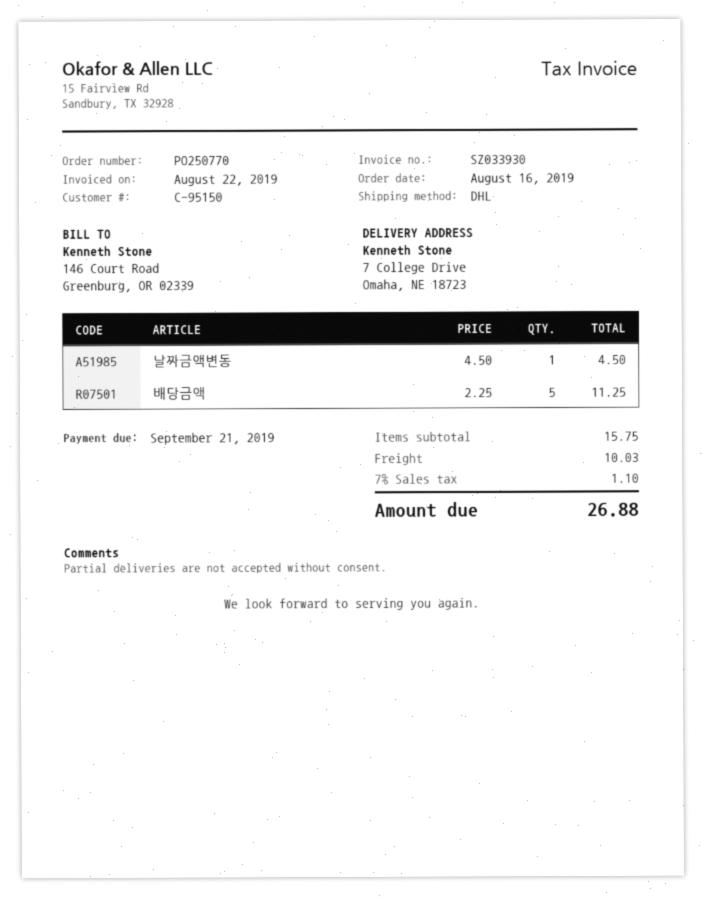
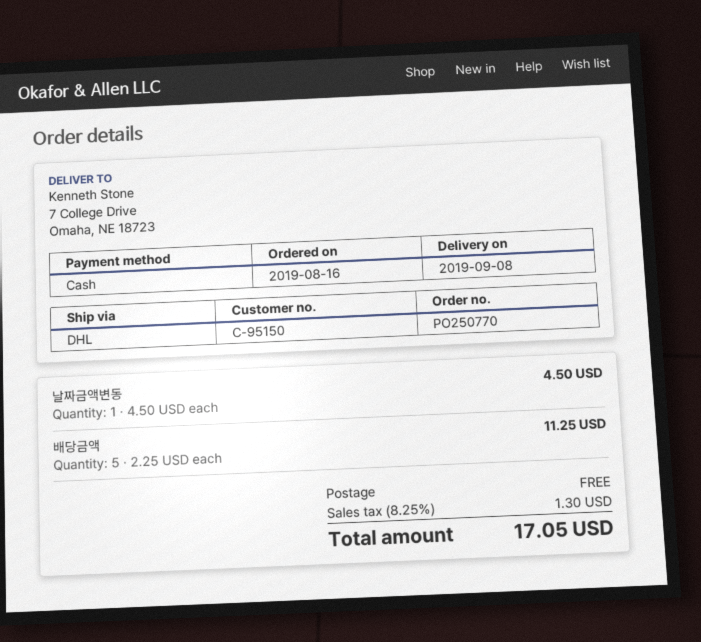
shipping: 10.03 -> 0.00
tax: 7% = 1.10 -> 8.25% = 1.30
total: 26.88 -> 17.05

